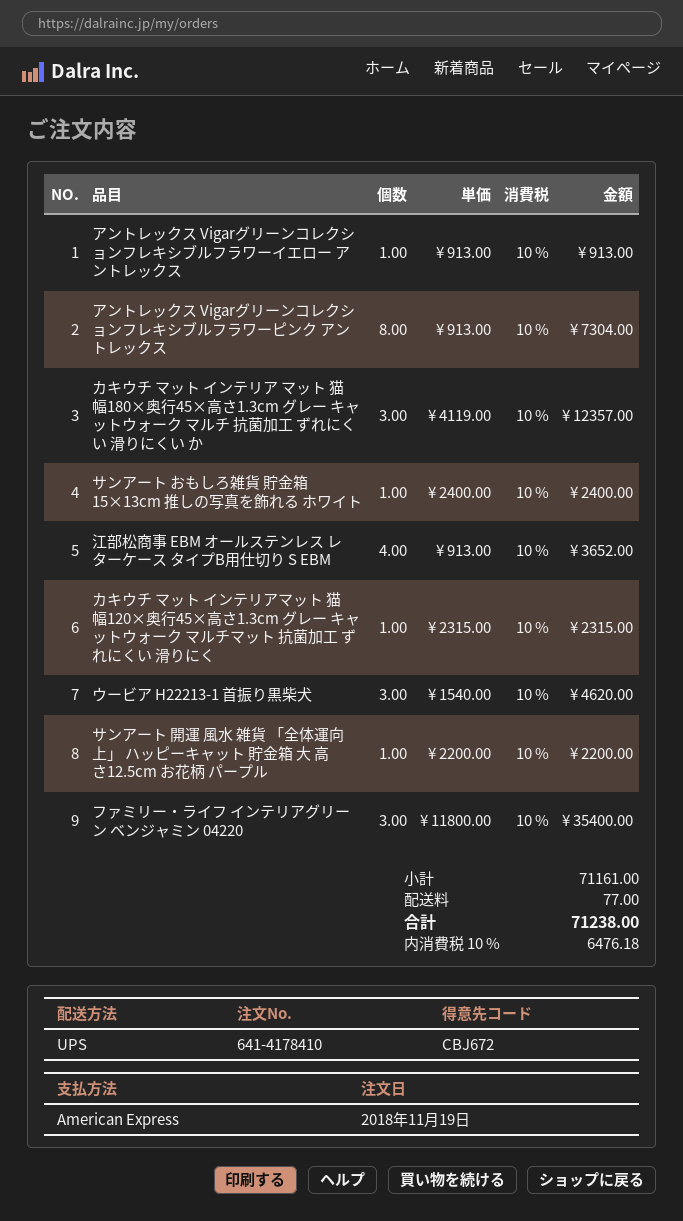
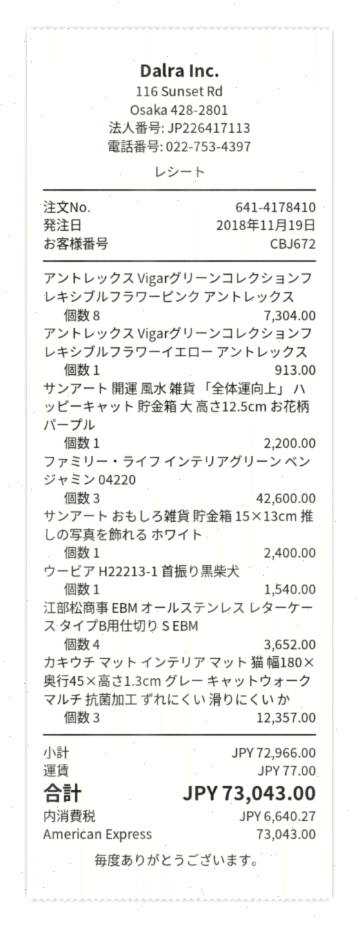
カキウチ マット インテリアマット 猫 幅120×奥行45×高さ1.3cm グレー キャットウォーク マルチマット 抗菌加工 ずれにくい 滑りにく: 1 for 2315.00 -> none
ウービア H22213-1 首振り黒柴犬: 3 for 4620.00 -> 1 for 1540.00
ファミリー・ライフ インテリアグリーン ベンジャミン 04220: 3 for 35400.00 -> 3 for 42600.00
subtotal: 71161.00 -> 72966.00
tax: 6476.18 -> 6640.27
total: 71238.00 -> 73043.00

